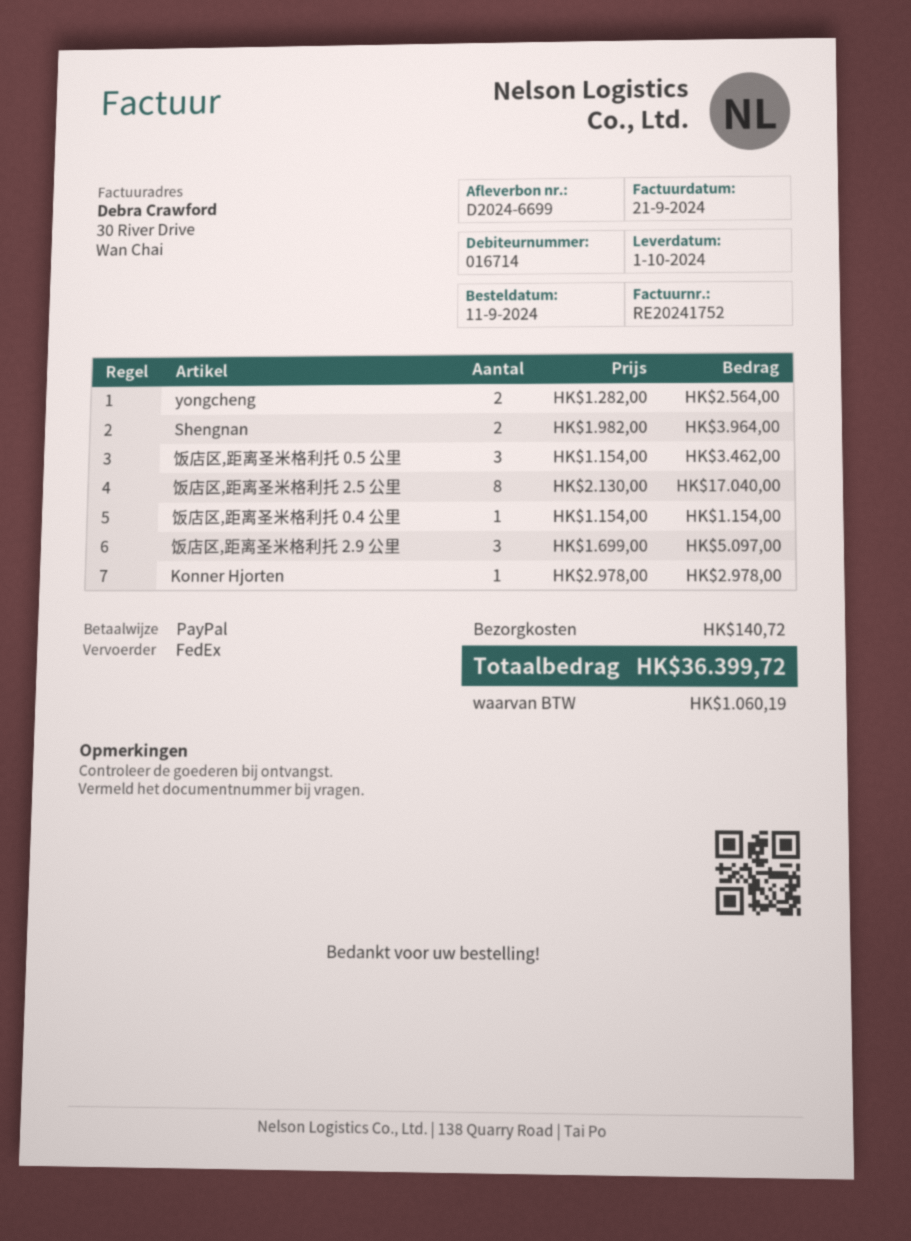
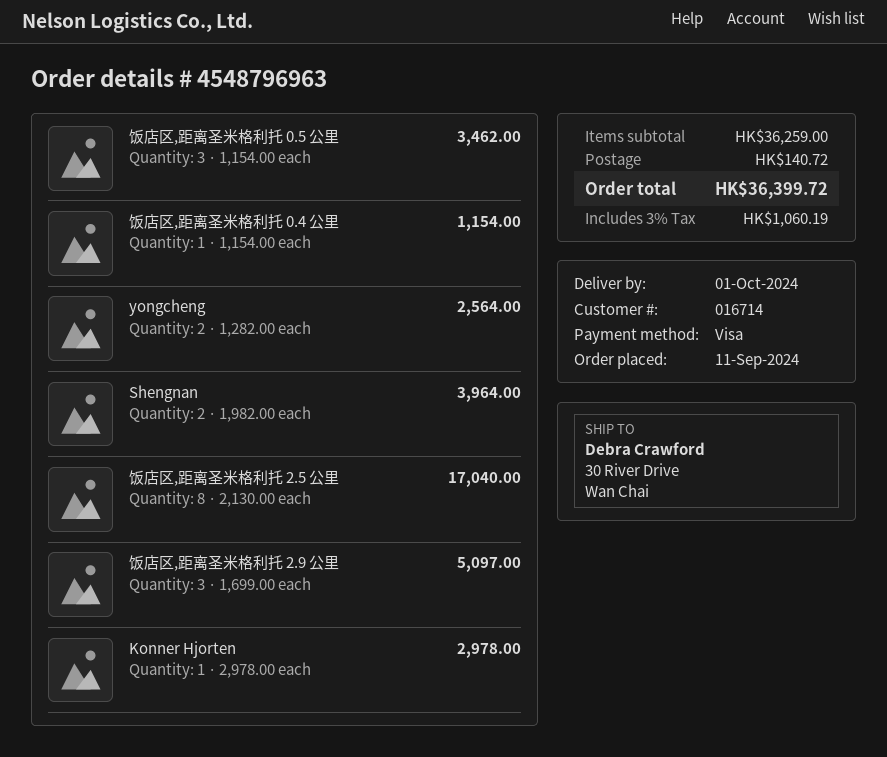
payment method: PayPal -> Visa

